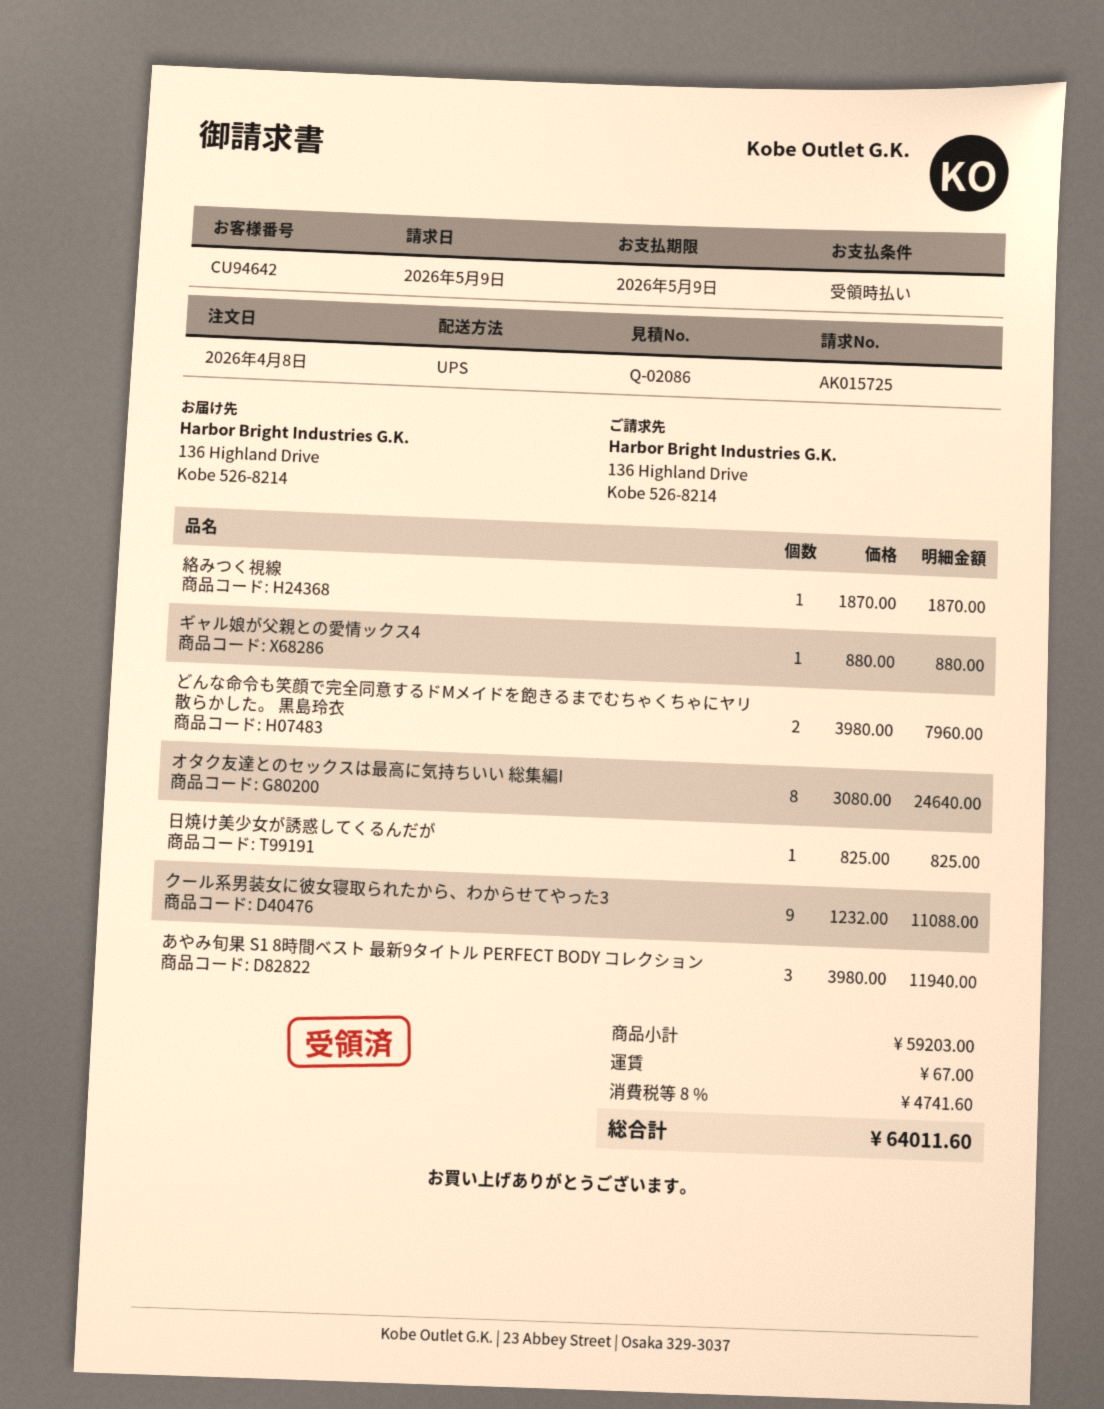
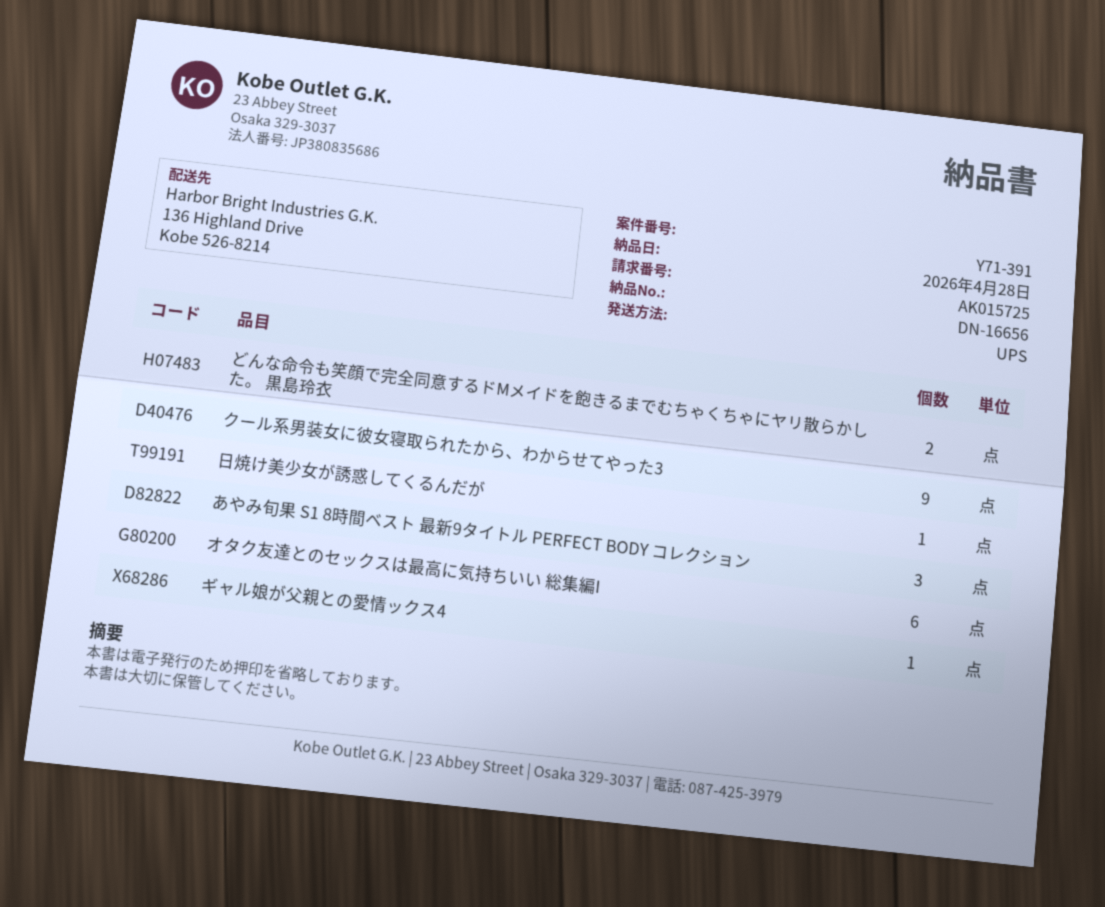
絡みつく視線: 1 -> none
オタク友達とのセックスは最高に気持ちいい 総集編I: 8 -> 6

